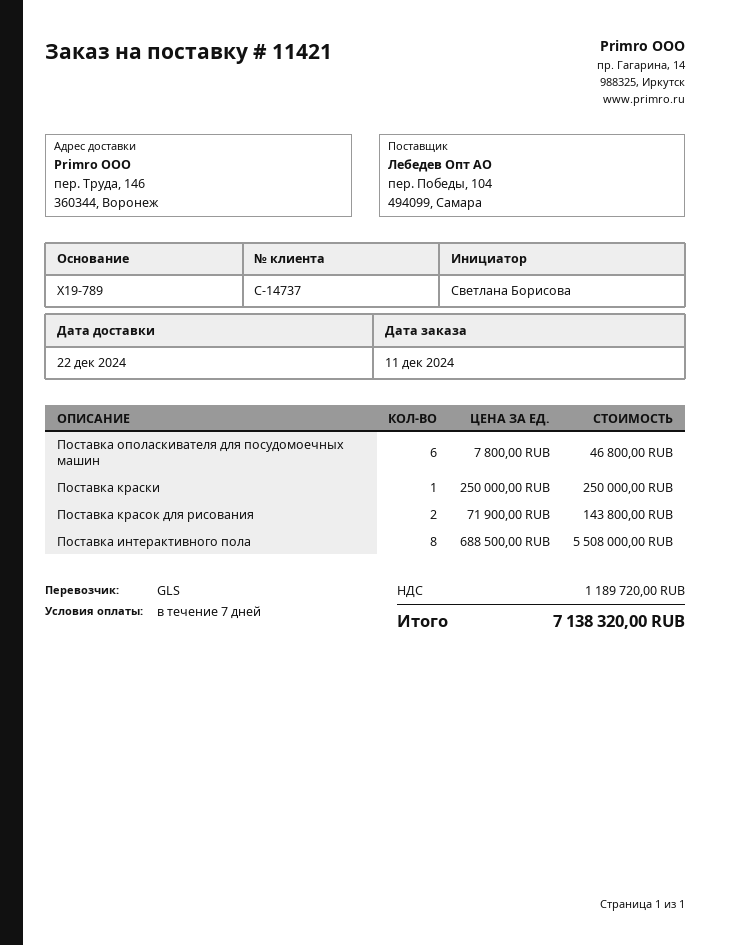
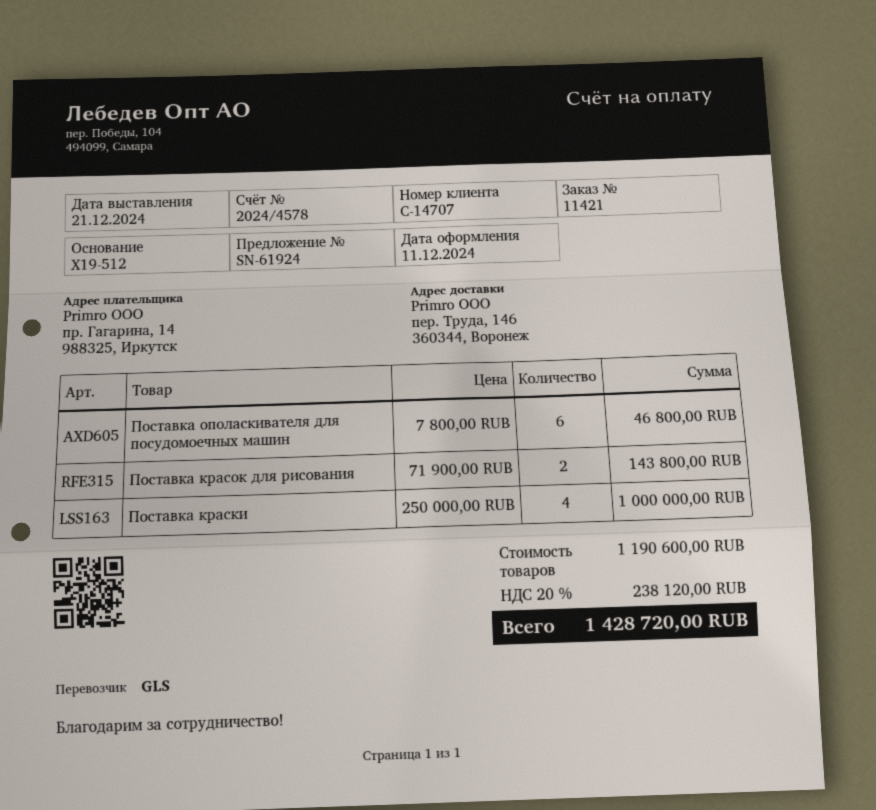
customer number: C-14737 -> C-14707
reference: X19-789 -> X19-512
Поставка краски: 1 x 250000.00 = 250000.00 -> 4 x 250000.00 = 1000000.00
Поставка интерактивного пола: 8 x 688500.00 = 5508000.00 -> none
tax: 1189720.00 -> 238120.00
total: 7138320.00 -> 1428720.00

